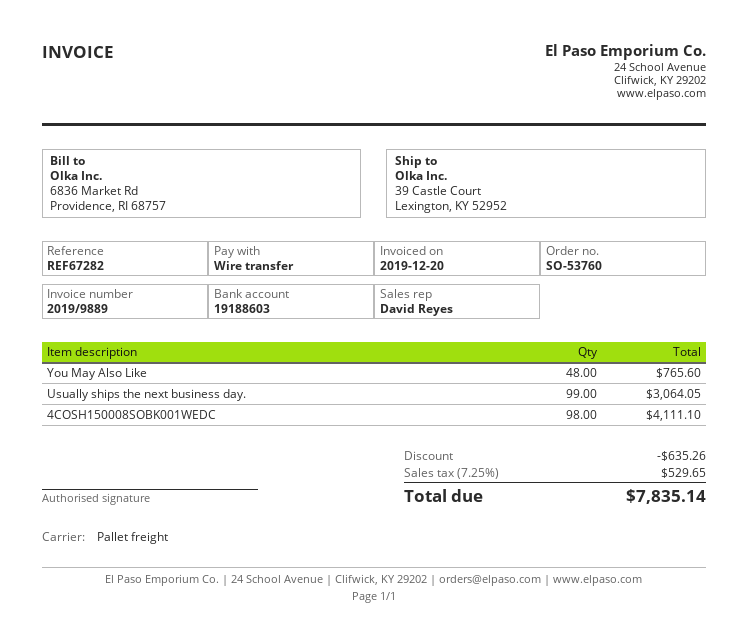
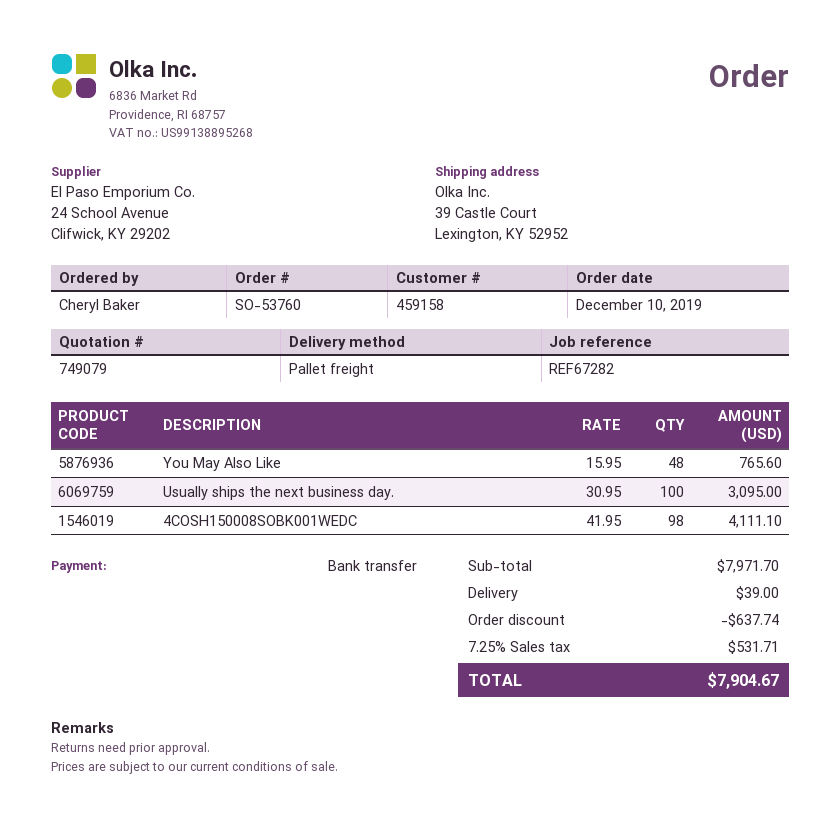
Usually ships the next business day.: 99 for 3064.05 -> 100 for 3095.00
discount: 635.26 -> 637.74
shipping: none -> 39.00
tax: 7.25% = 529.65 -> 7.25% = 531.71
total: 7835.14 -> 7904.67

